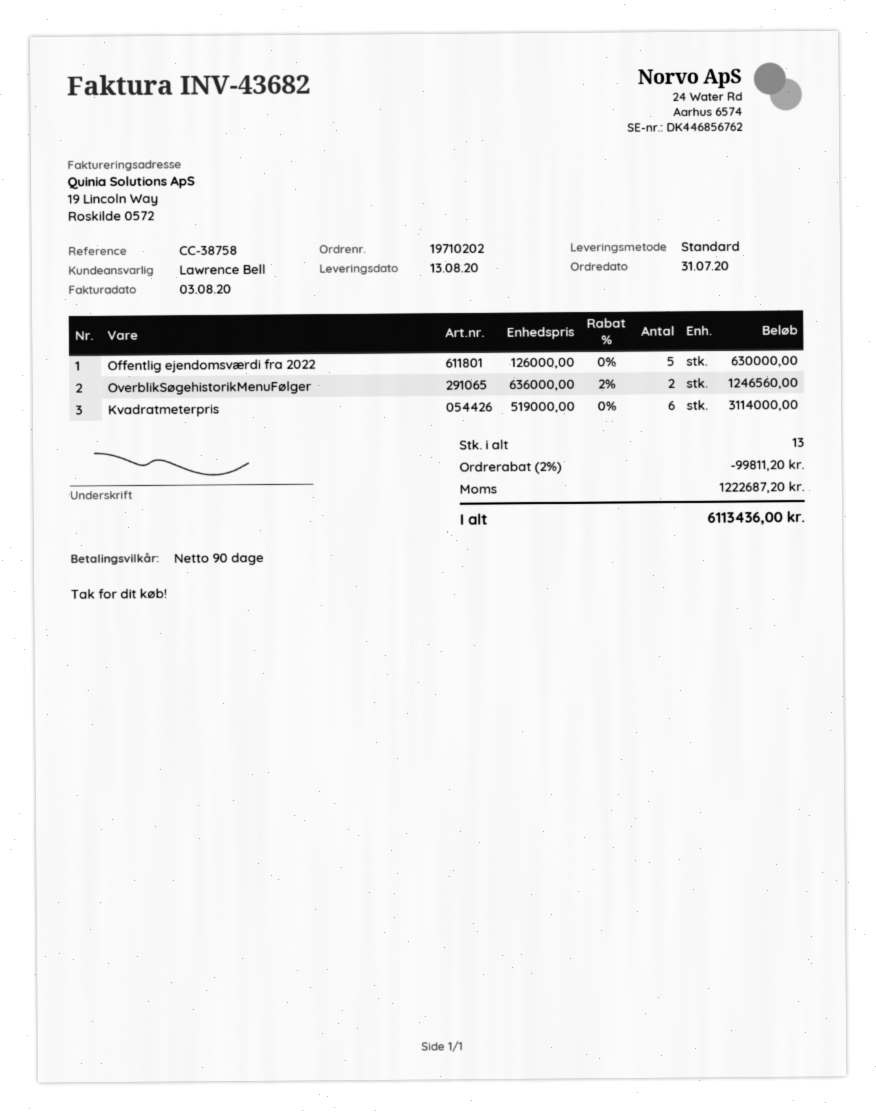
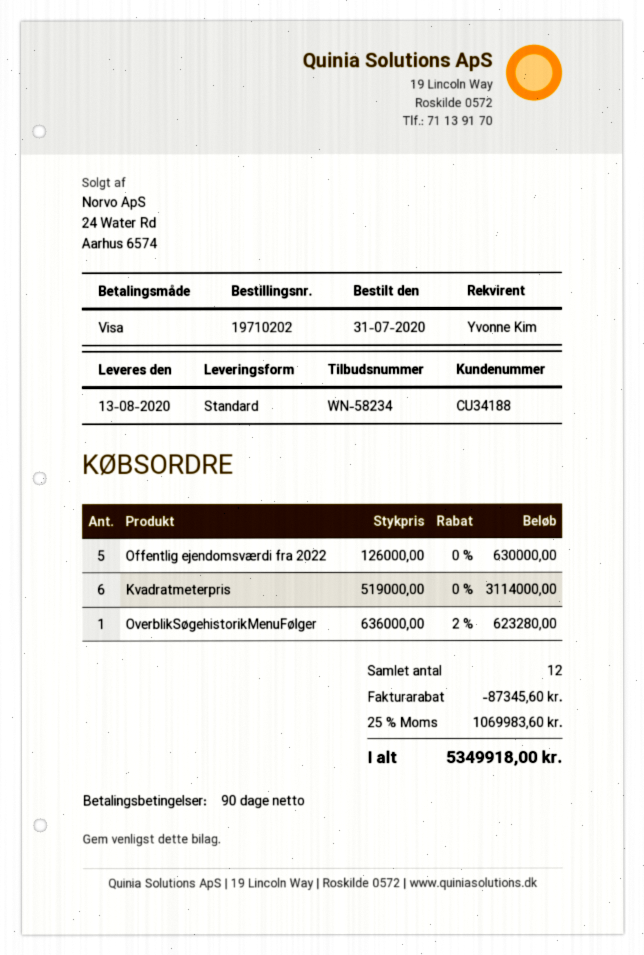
OverblikSøgehistorikMenuFølger: 2 x 636000.00 - 2% = 1246560.00 -> 1 x 636000.00 - 2% = 623280.00
total quantity: 13 -> 12
discount: 99811.20 -> 87345.60
tax: 1222687.20 -> 1069983.60
total: 6113436.00 -> 5349918.00

